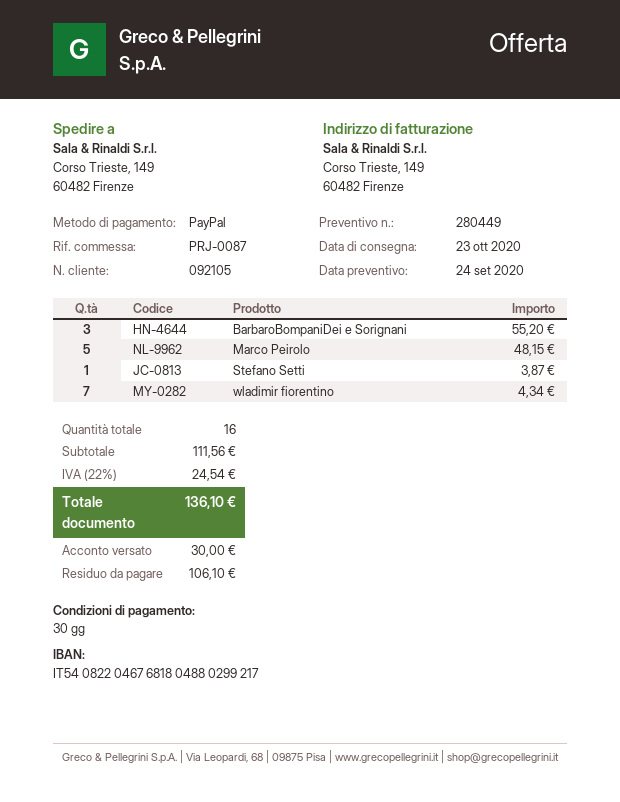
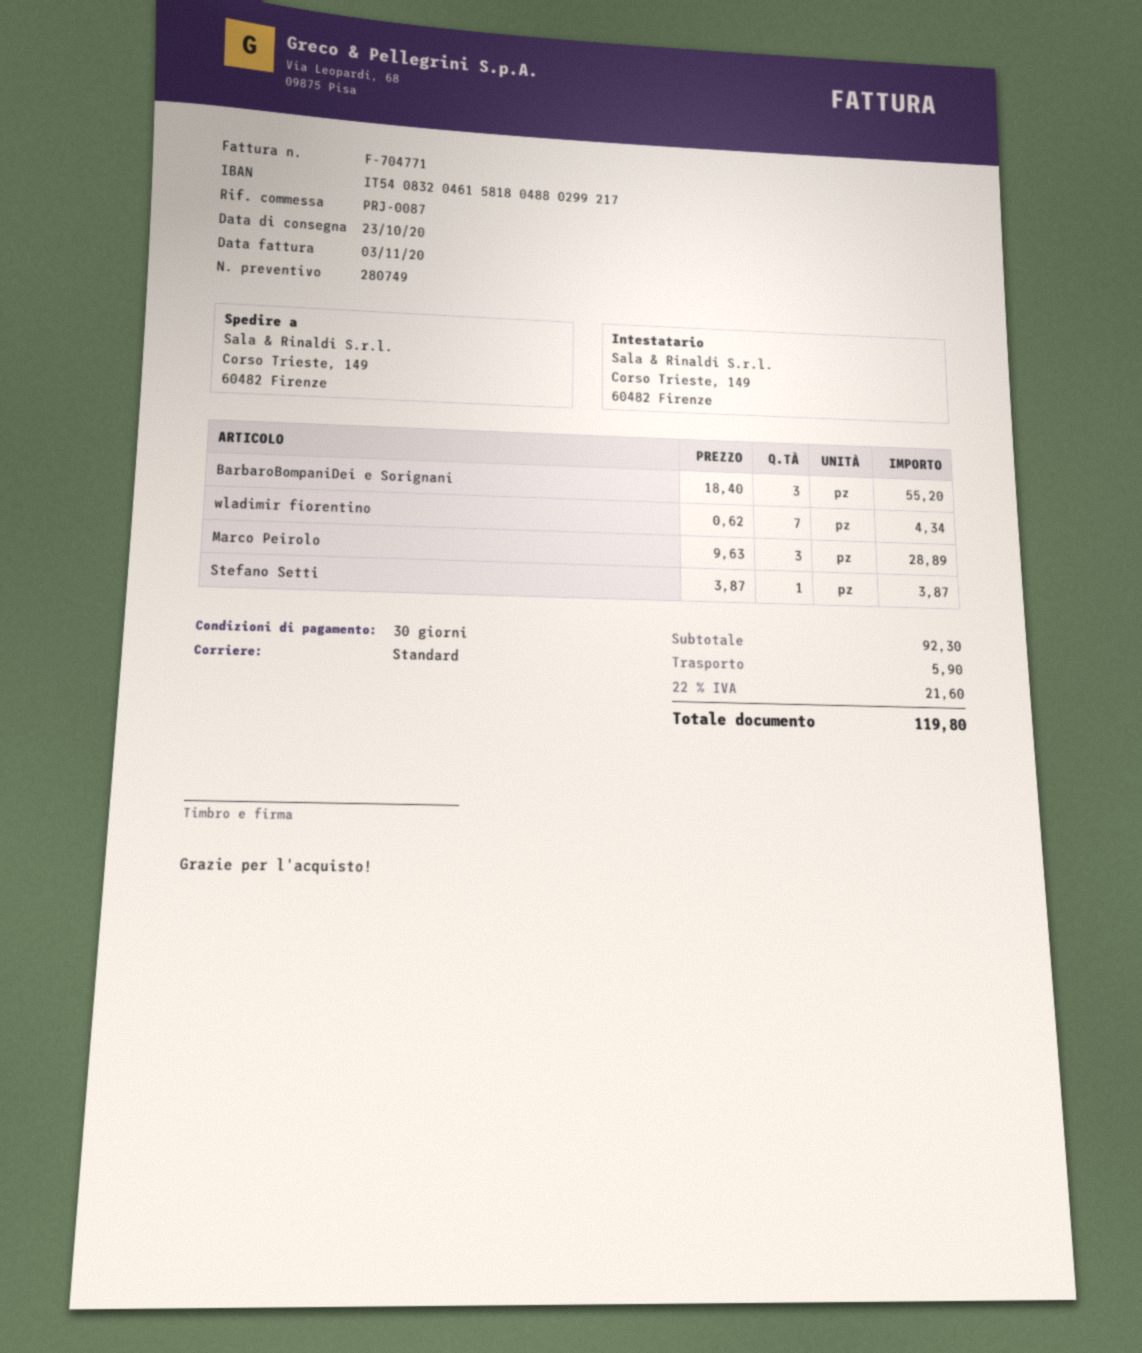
quote number: 280449 -> 280749
bank account: IT5408220467681804880299217 -> IT5408320461581804880299217
Marco Peirolo: 5 for 48.15 -> 3 for 28.89
subtotal: 111.56 -> 92.30
shipping: none -> 5.90
tax: 22% = 24.54 -> 22% = 21.60
total: 136.10 -> 119.80

